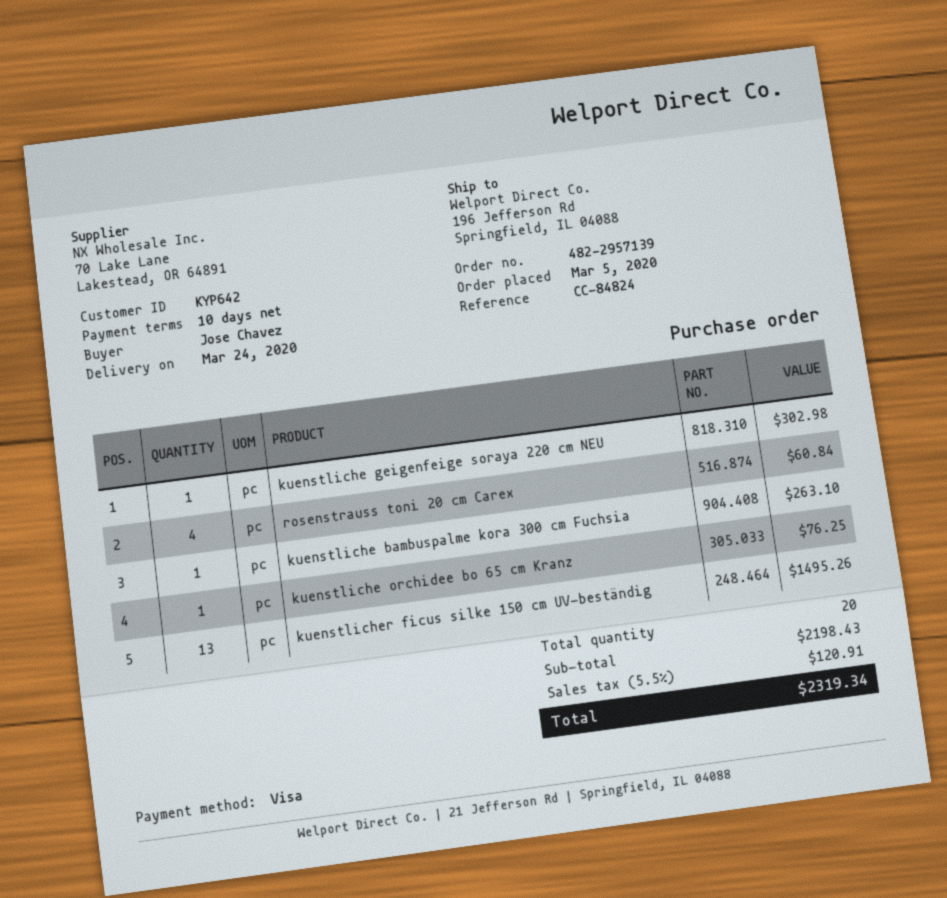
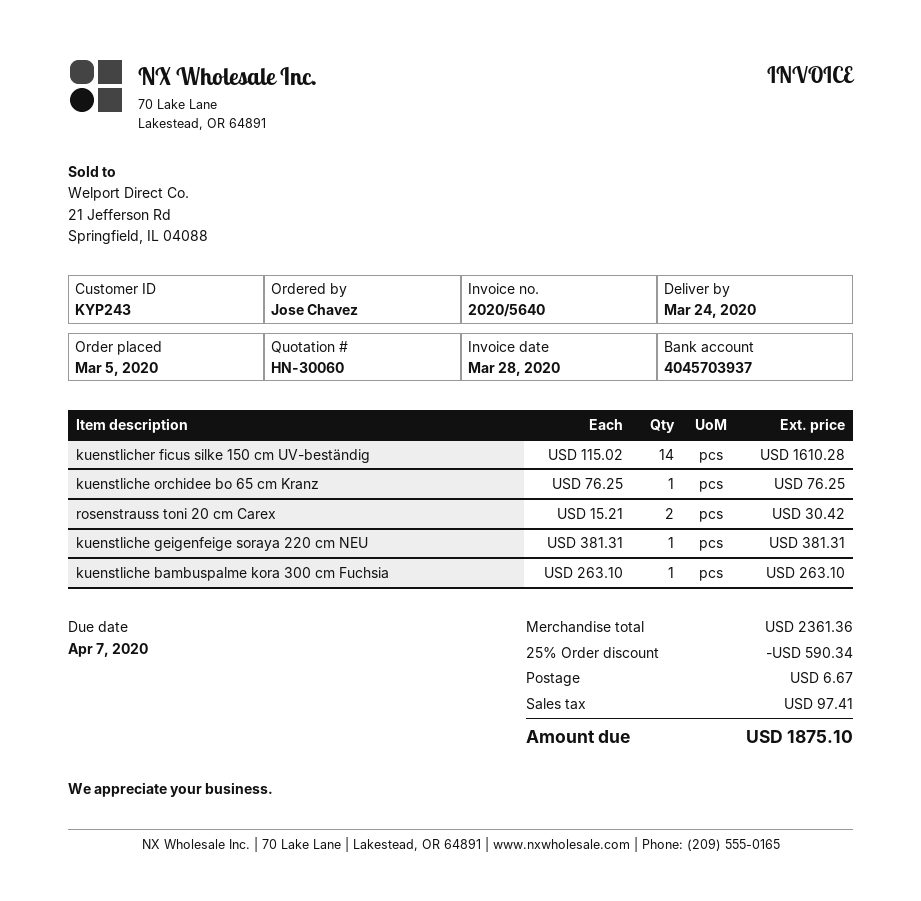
customer number: KYP642 -> KYP243
kuenstliche geigenfeige soraya 220 cm NEU: 1 for 302.98 -> 1 for 381.31
rosenstrauss toni 20 cm Carex: 4 for 60.84 -> 2 for 30.42
kuenstlicher ficus silke 150 cm UV-beständig: 13 for 1495.26 -> 14 for 1610.28
subtotal: 2198.43 -> 2361.36
discount: none -> 25% = 590.34
shipping: none -> 6.67
tax: 120.91 -> 97.41
total: 2319.34 -> 1875.10

